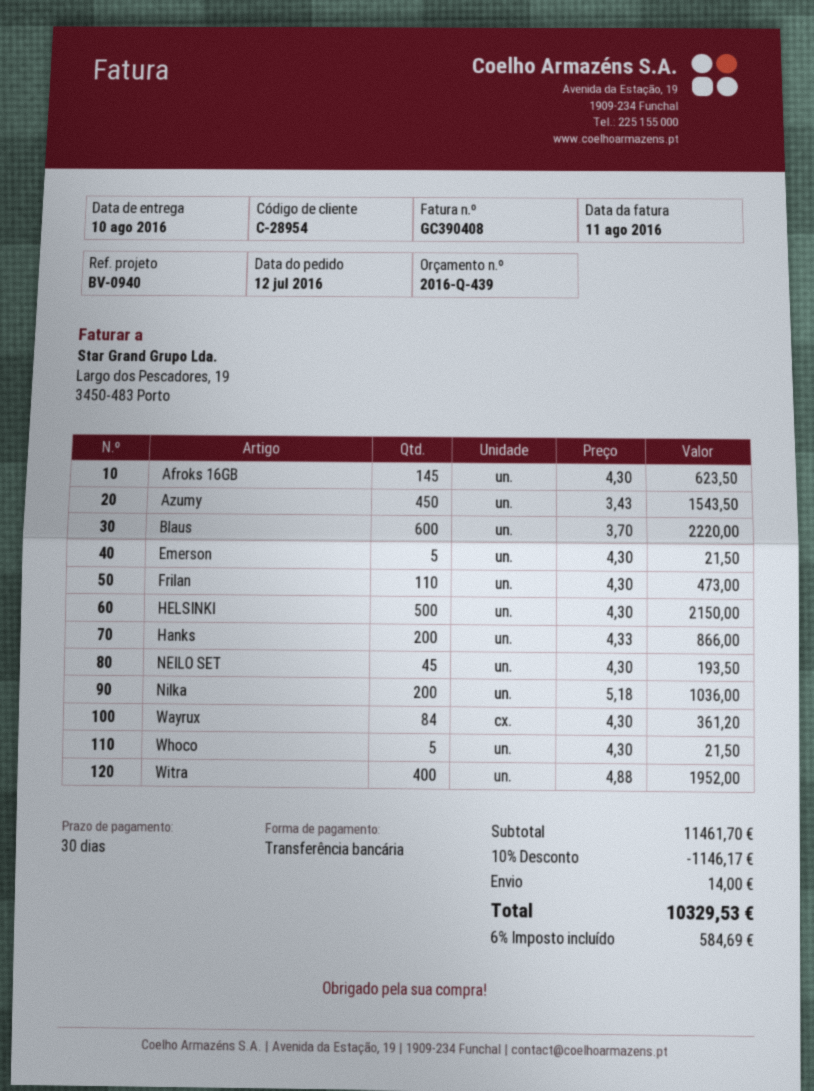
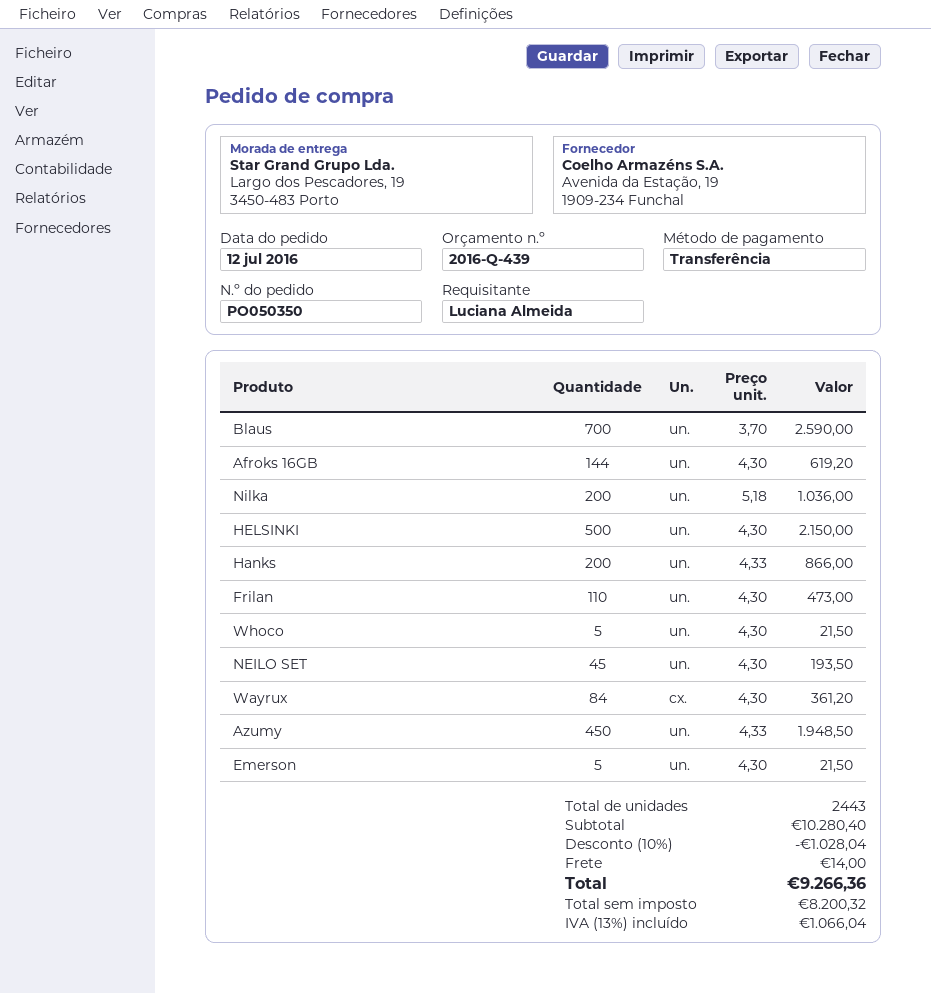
Afroks 16GB: 145 x 4.30 = 623.50 -> 144 x 4.30 = 619.20
Azumy: 450 x 3.43 = 1543.50 -> 450 x 4.33 = 1948.50
Blaus: 600 x 3.70 = 2220.00 -> 700 x 3.70 = 2590.00
Witra: 400 x 4.88 = 1952.00 -> none
subtotal: 11461.70 -> 10280.40
discount: 10% = 1146.17 -> 10% = 1028.04
tax: 6% = 584.69 -> 13% = 1066.04
total: 10329.53 -> 9266.36

